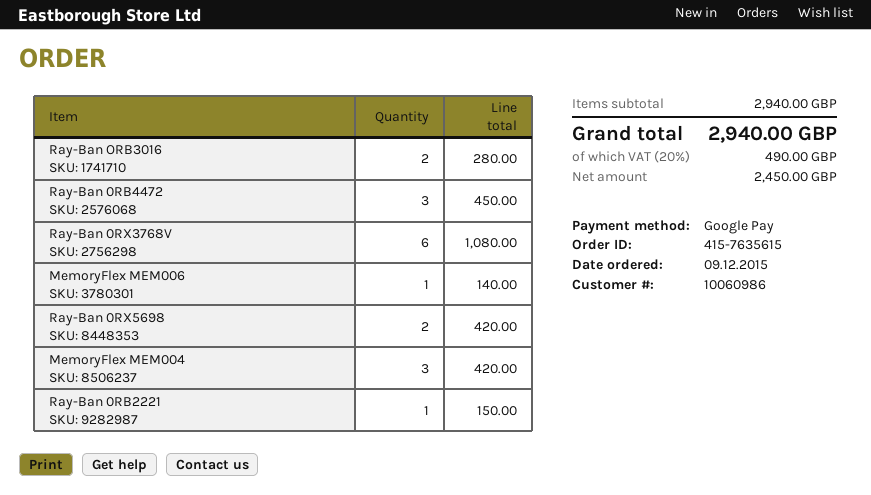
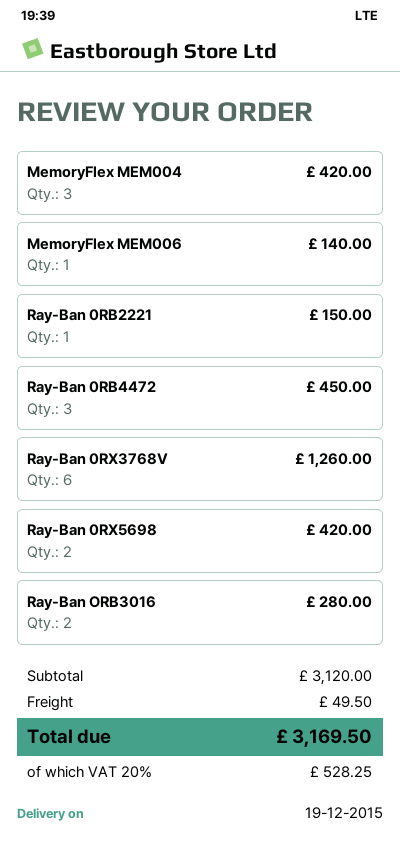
Ray-Ban 0RX3768V: 6 for 1080.00 -> 6 for 1260.00
subtotal: 2940.00 -> 3120.00
shipping: none -> 49.50
tax: 20% = 490.00 -> 20% = 528.25
total: 2940.00 -> 3169.50

